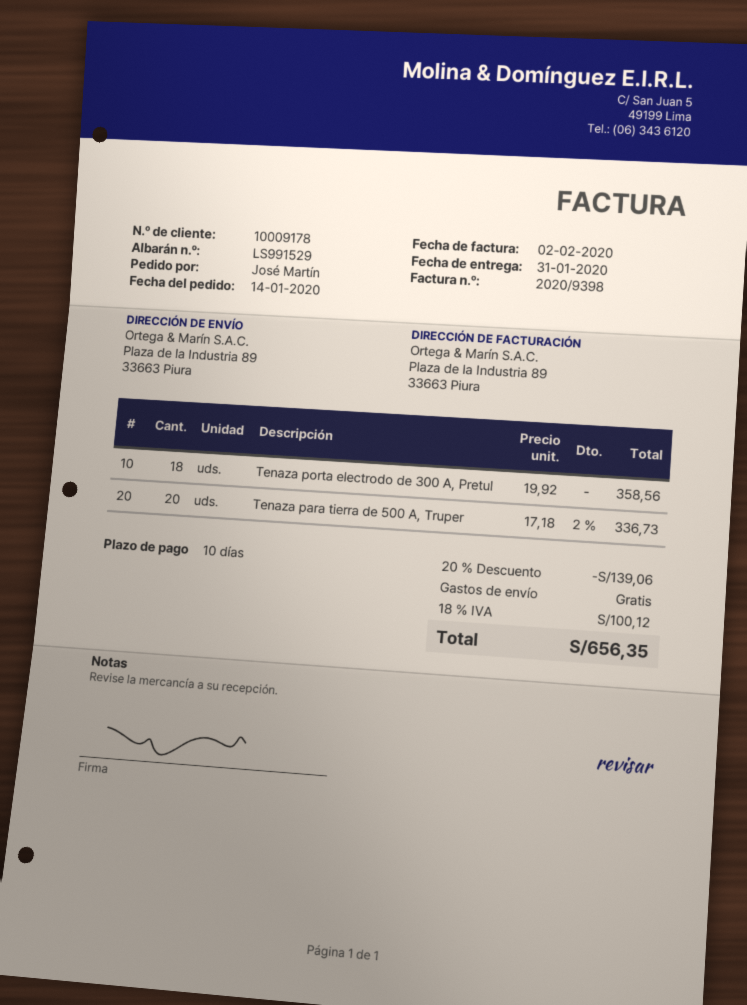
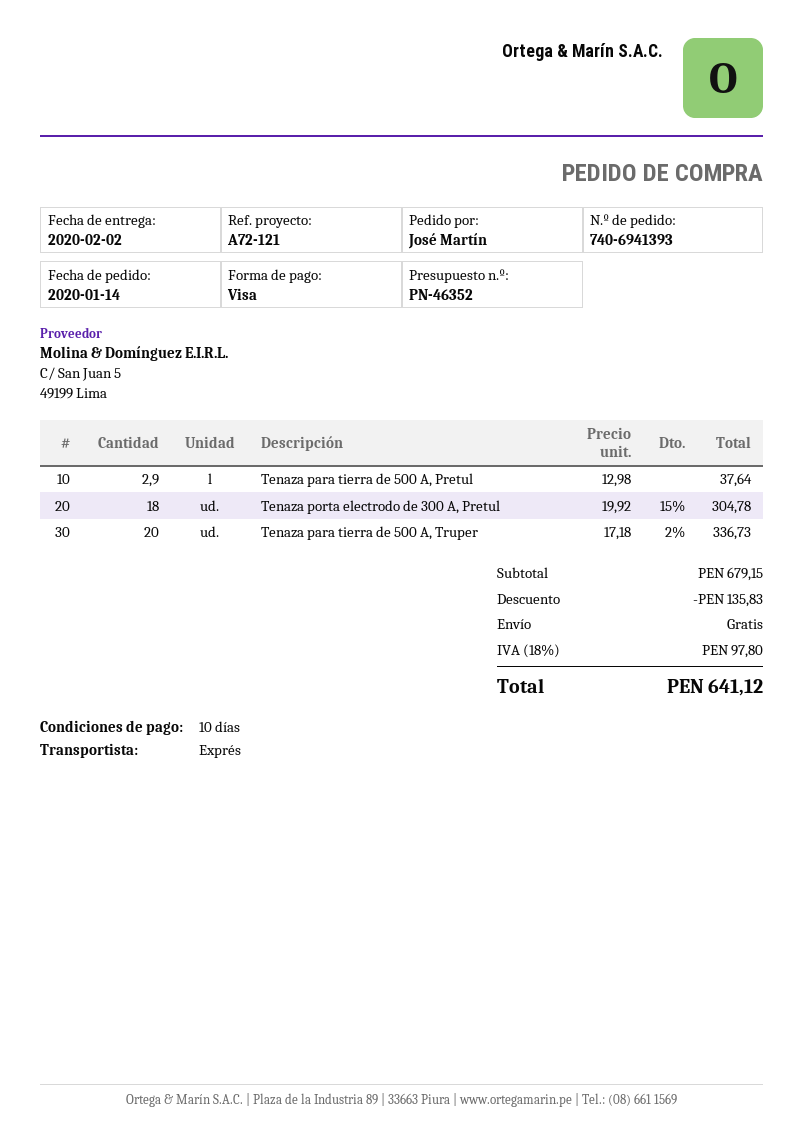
delivery date: 2020-01-31 -> 2020-02-02
Tenaza porta electrodo de 300 A, Pretul: 18 x 19.92 = 358.56 -> 18 x 19.92 - 15% = 304.78
Tenaza para tierra de 500 A, Pretul: none -> 2.9 x 12.98 = 37.64
discount: 139.06 -> 135.83
tax: 18% = 100.12 -> 18% = 97.80
total: 656.35 -> 641.12

